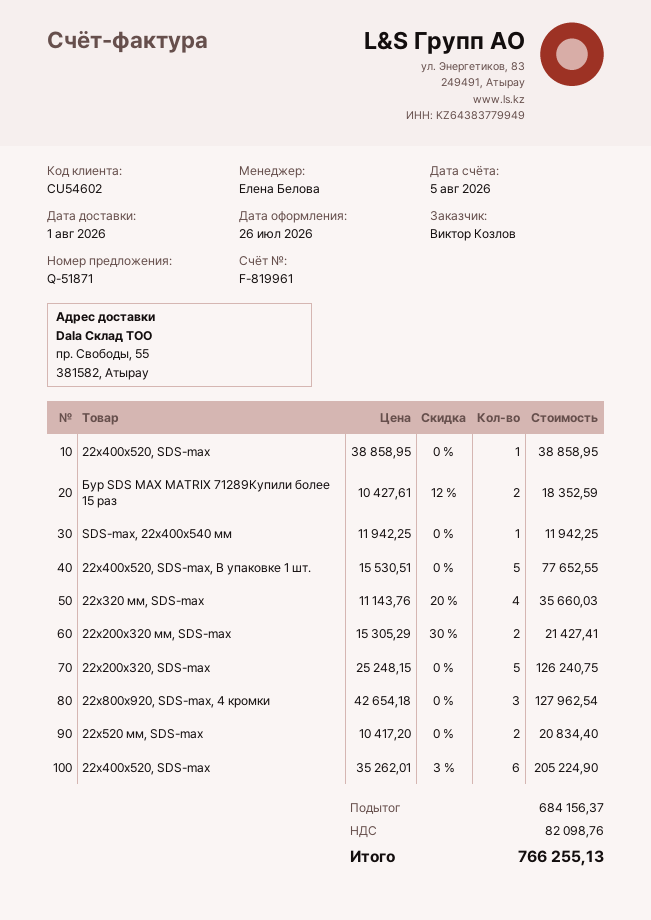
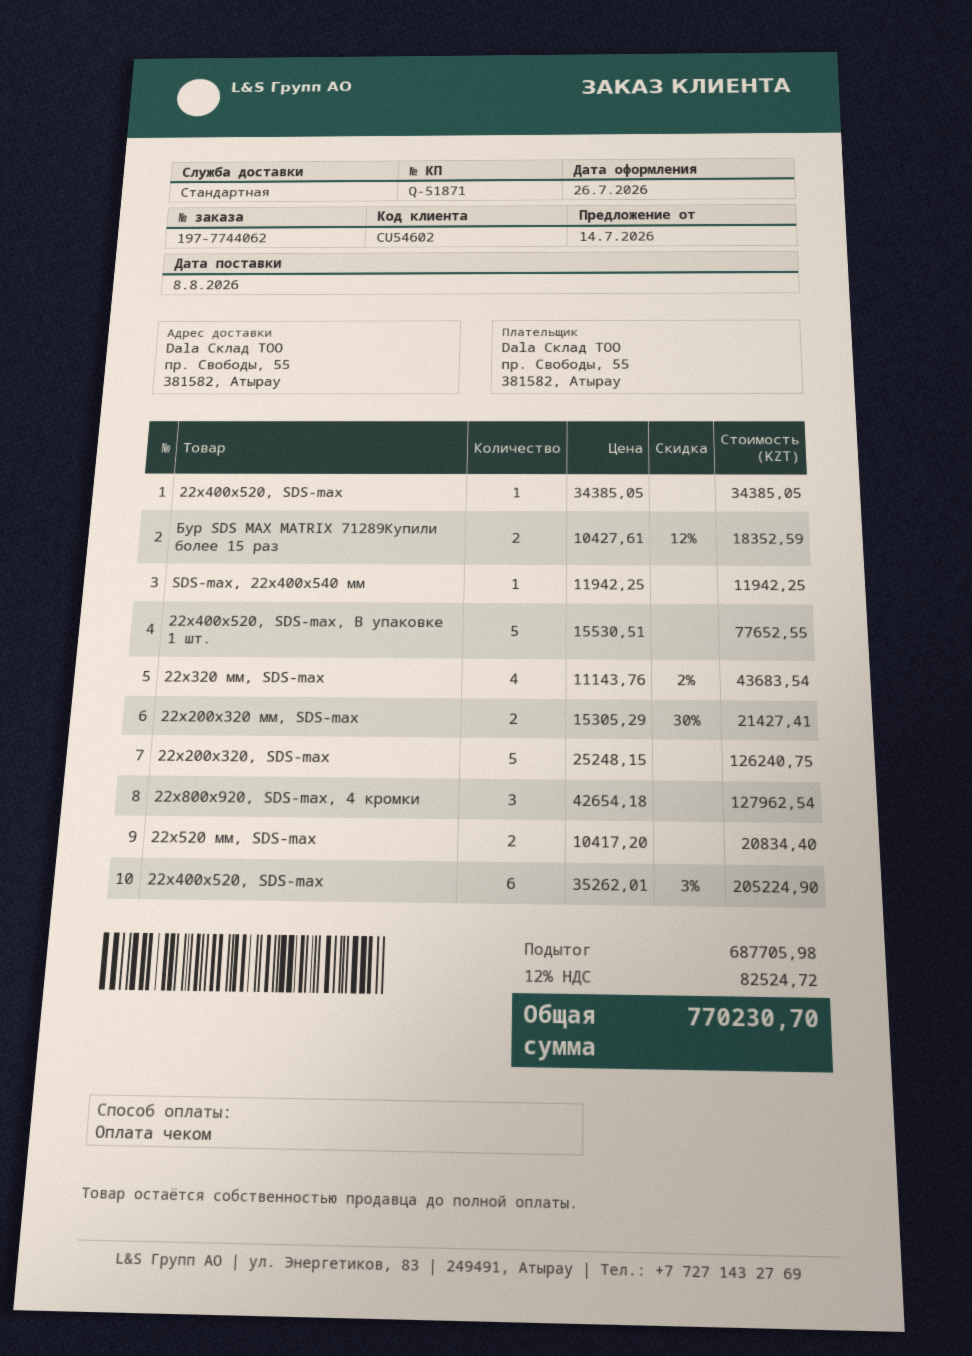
delivery date: 2026-08-01 -> 2026-08-08
22x400x520, SDS-max: 1 x 38858.95 = 38858.95 -> 1 x 34385.05 = 34385.05
22x320 мм, SDS-max: 4 x 11143.76 - 20% = 35660.03 -> 4 x 11143.76 - 2% = 43683.54
subtotal: 684156.37 -> 687705.98
tax: 82098.76 -> 82524.72
total: 766255.13 -> 770230.70

